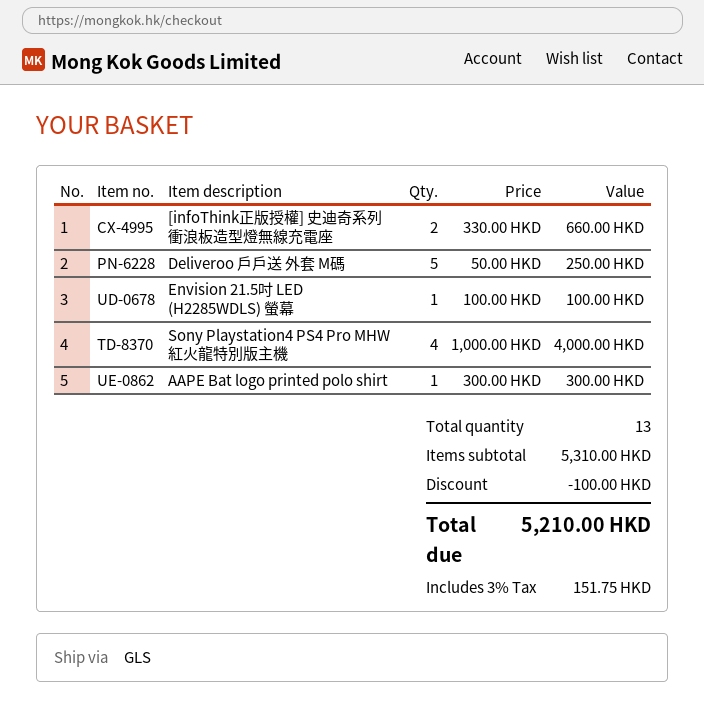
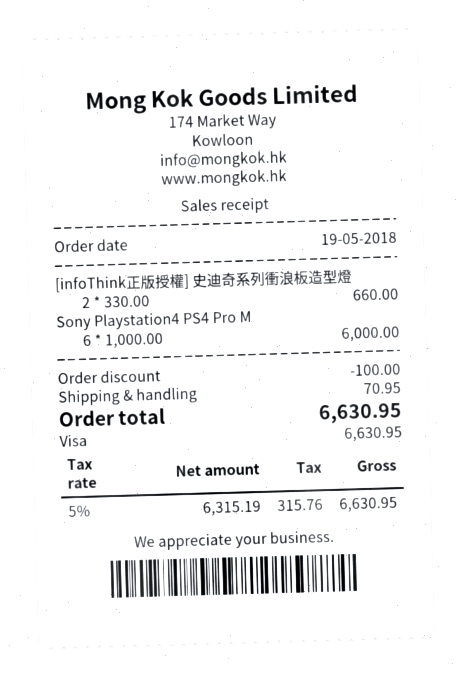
Deliveroo 戶戶送 外套 M碼: 5 x 50.00 = 250.00 -> none
Envision 21.5吋 LED (H2285WDLS) 螢幕: 1 x 100.00 = 100.00 -> none
Sony Playstation4 PS4 Pro MHW 紅火龍特別版主機: 4 x 1000.00 = 4000.00 -> 6 x 1000.00 = 6000.00
AAPE Bat logo printed polo shirt: 1 x 300.00 = 300.00 -> none
shipping: none -> 70.95
tax: 3% = 151.75 -> 5% = 315.76
total: 5210.00 -> 6630.95

